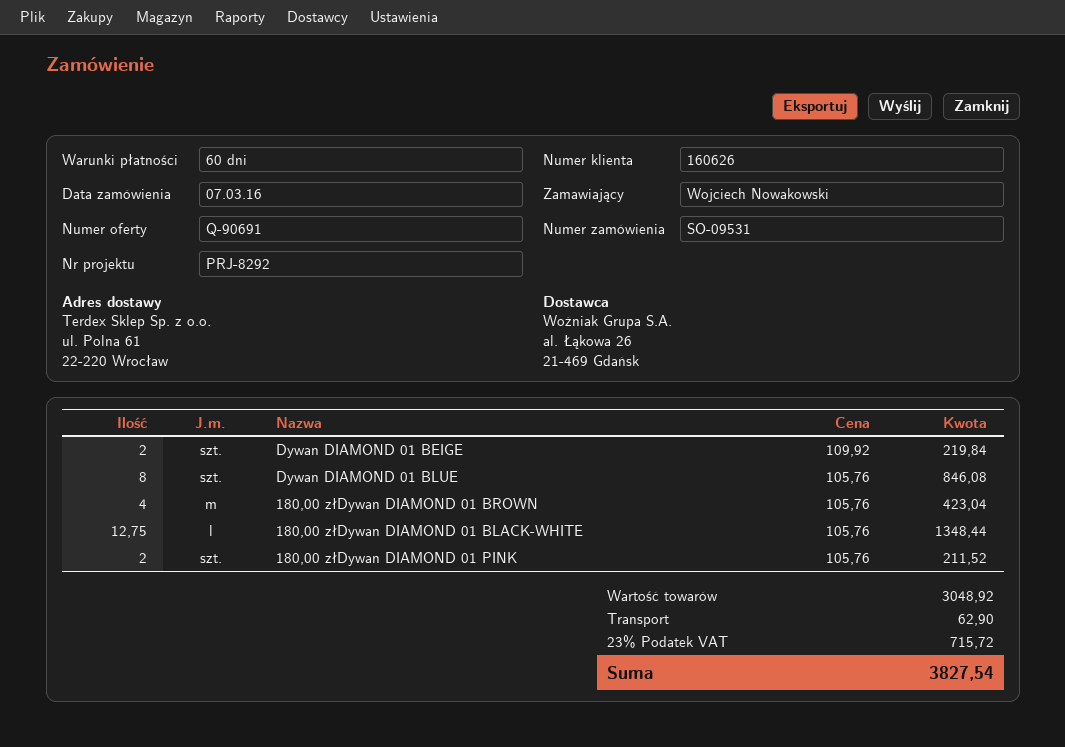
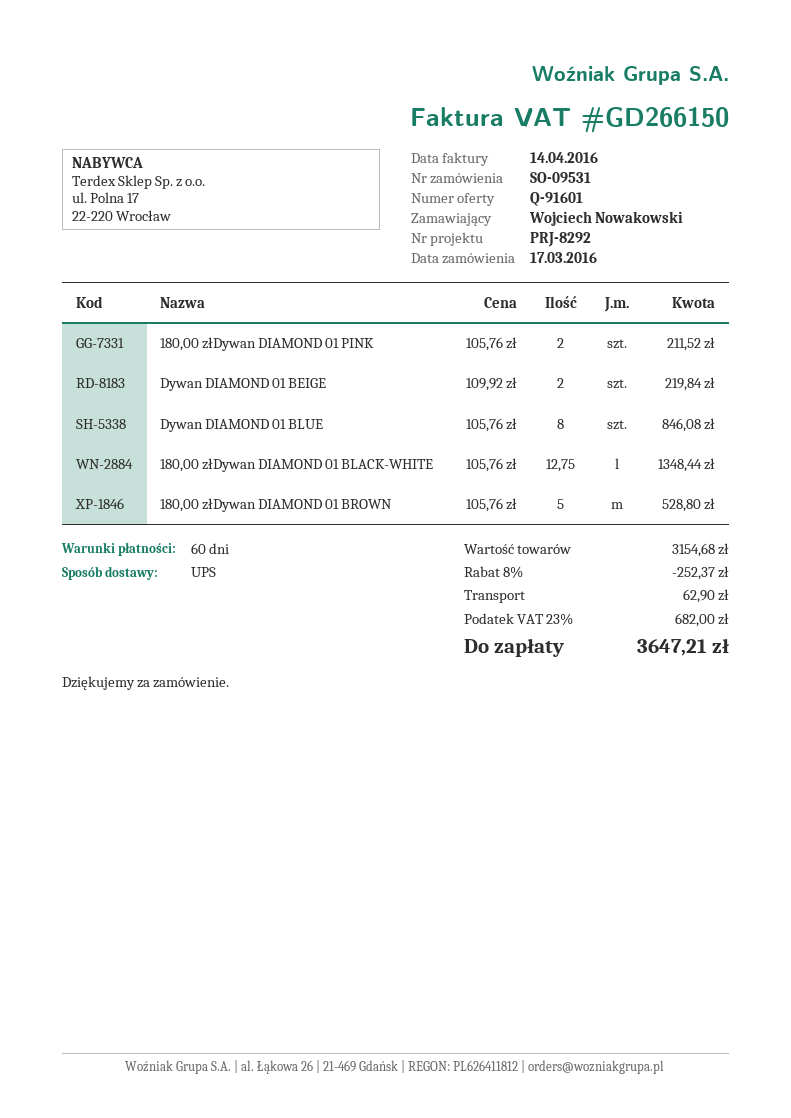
quote number: Q-90691 -> Q-91601
order date: 2016-03-07 -> 2016-03-17
180,00 złDywan DIAMOND 01 BROWN: 4 x 105.76 = 423.04 -> 5 x 105.76 = 528.80
subtotal: 3048.92 -> 3154.68
discount: none -> 8% = 252.37
tax: 23% = 715.72 -> 23% = 682.00
total: 3827.54 -> 3647.21

